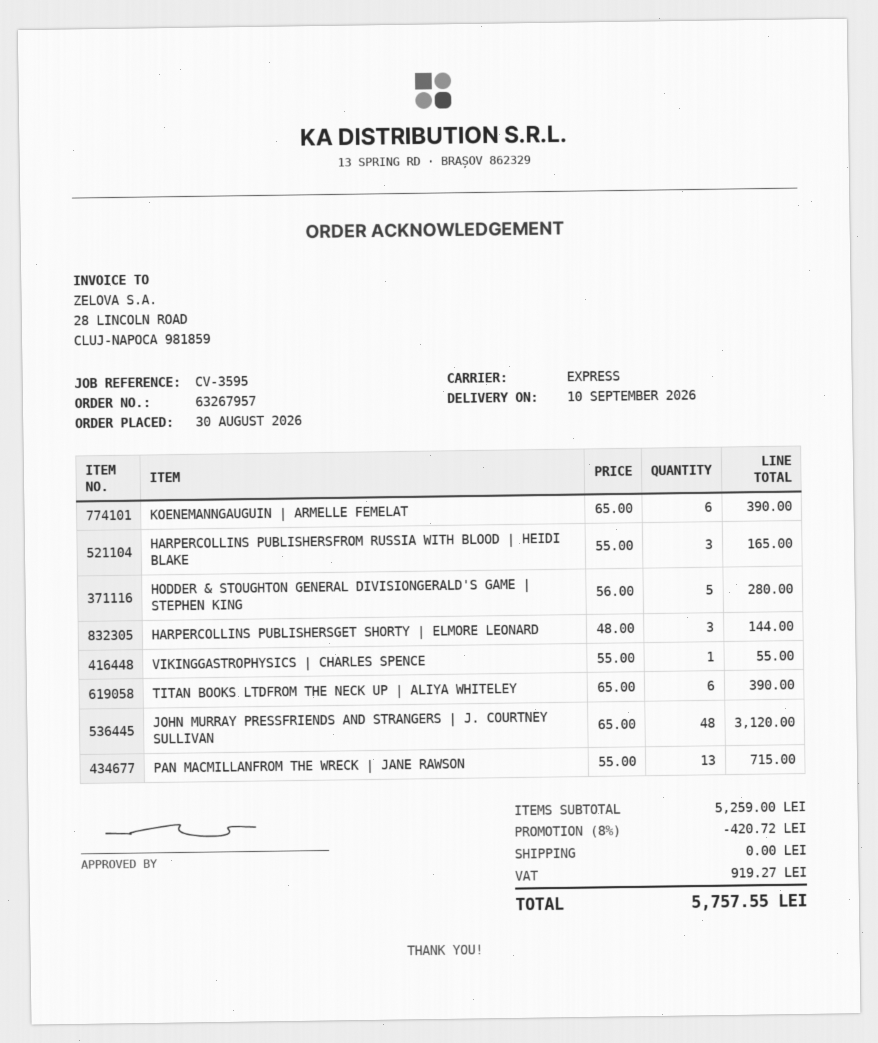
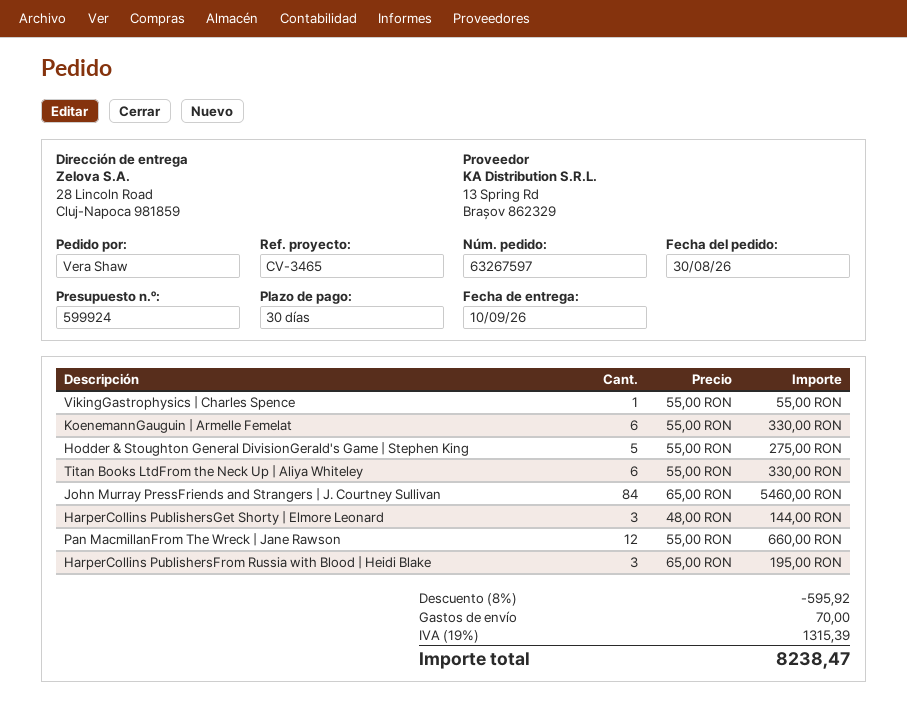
order number: 63267957 -> 63267597
reference: CV-3595 -> CV-3465
KOENEMANNGAUGUIN | ARMELLE FEMELAT: 6 x 65.00 = 390.00 -> 6 x 55.00 = 330.00
HARPERCOLLINS PUBLISHERSFROM RUSSIA WITH BLOOD | HEIDI BLAKE: 3 x 55.00 = 165.00 -> 3 x 65.00 = 195.00
HODDER & STOUGHTON GENERAL DIVISIONGERALD'S GAME | STEPHEN KING: 5 x 56.00 = 280.00 -> 5 x 55.00 = 275.00
TITAN BOOKS LTDFROM THE NECK UP | ALIYA WHITELEY: 6 x 65.00 = 390.00 -> 6 x 55.00 = 330.00
JOHN MURRAY PRESSFRIENDS AND STRANGERS | J. COURTNEY SULLIVAN: 48 x 65.00 = 3120.00 -> 84 x 65.00 = 5460.00
PAN MACMILLANFROM THE WRECK | JANE RAWSON: 13 x 55.00 = 715.00 -> 12 x 55.00 = 660.00
discount: 8% = 420.72 -> 8% = 595.92
shipping: 0.00 -> 70.00
tax: 919.27 -> 1315.39
total: 5757.55 -> 8238.47

